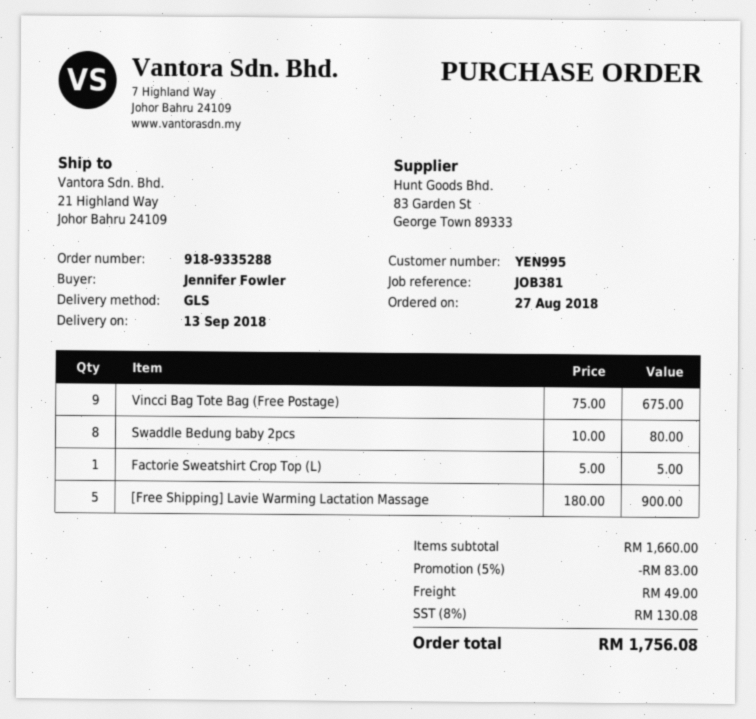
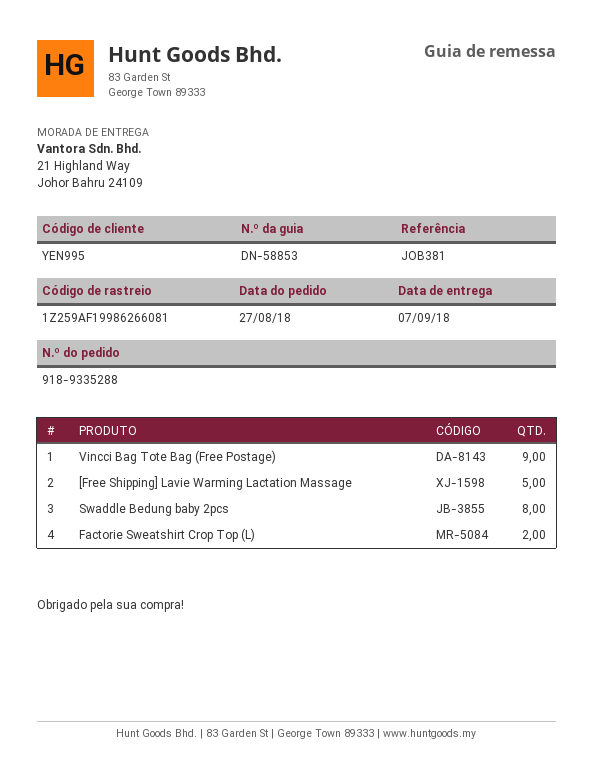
delivery date: 2018-09-13 -> 2018-09-07
Factorie Sweatshirt Crop Top (L): 1 -> 2

